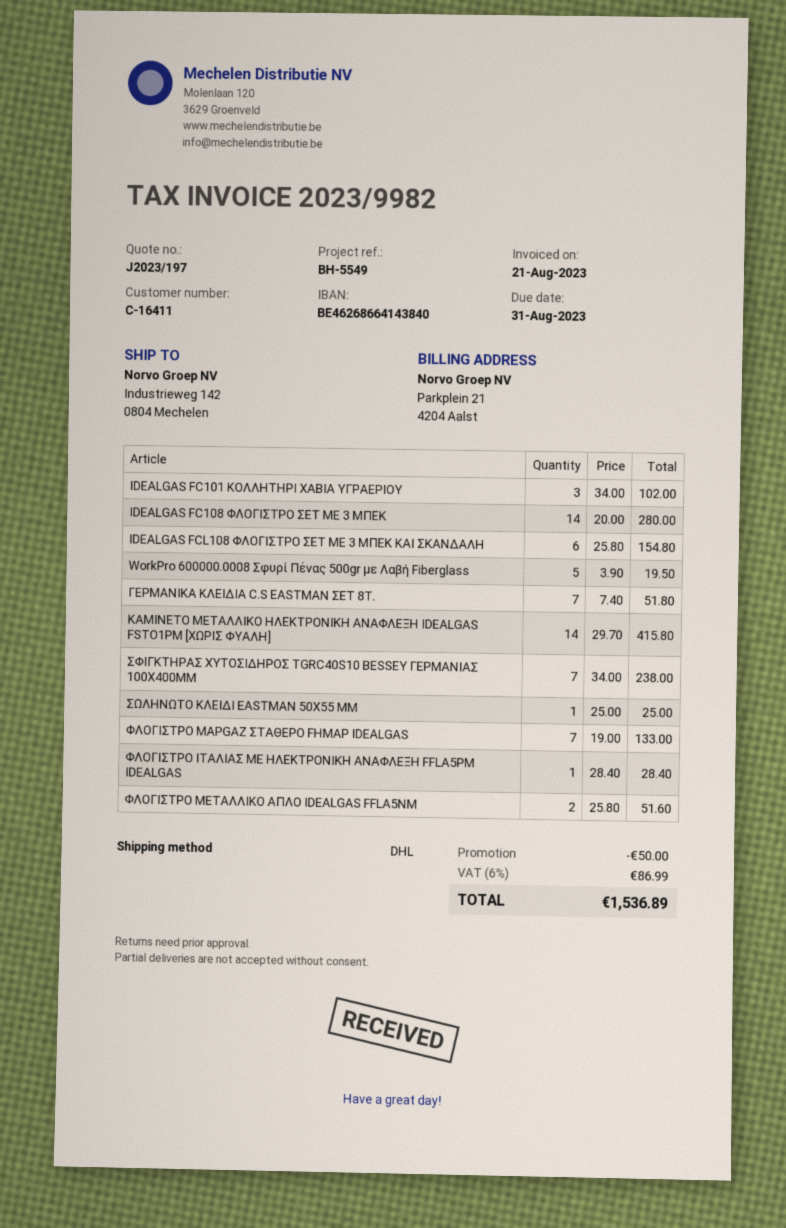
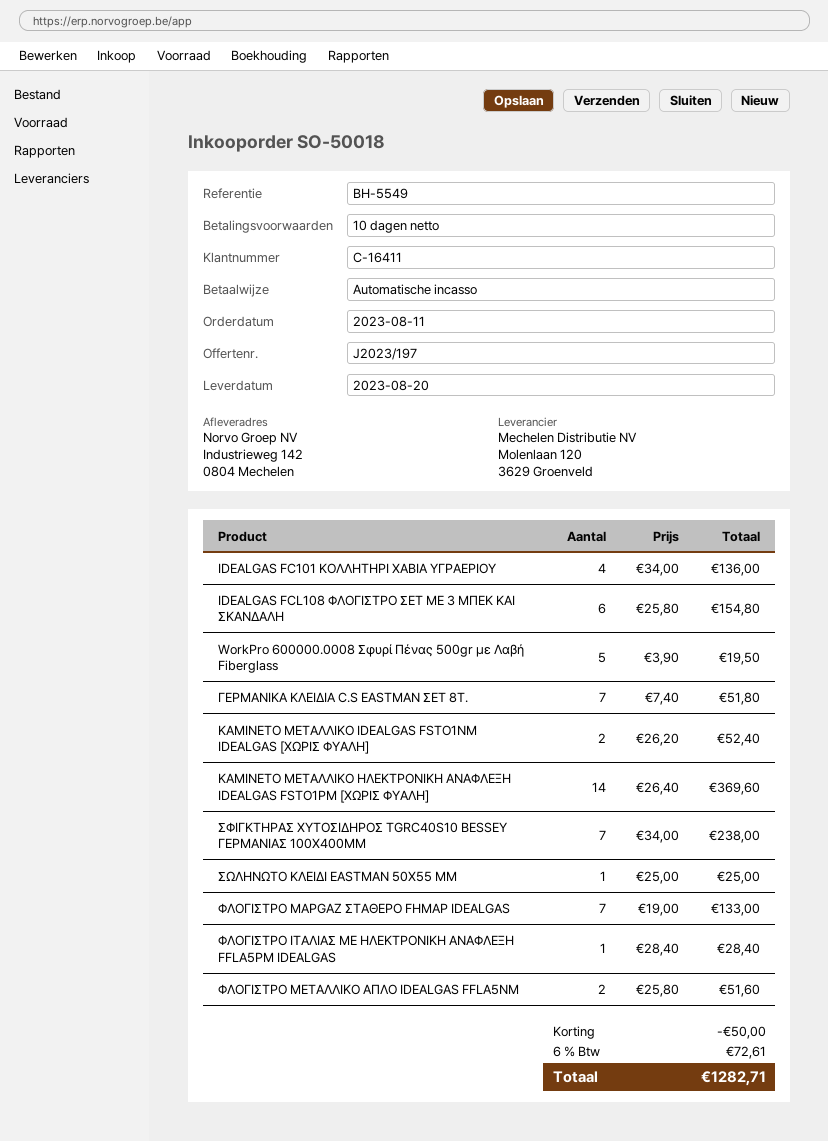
IDEALGAS FC101 ΚΟΛΛΗΤΗΡΙ ΧΑΒΙΑ ΥΓΡΑΕΡΙΟΥ: 3 x 34.00 = 102.00 -> 4 x 34.00 = 136.00
IDEALGAS FC108 ΦΛΟΓΙΣΤΡΟ ΣΕΤ ΜΕ 3 ΜΠΕΚ: 14 x 20.00 = 280.00 -> none
ΚΑΜΙΝΕΤΟ ΜΕΤΑΛΛΙΚΟ ΗΛΕΚΤΡΟΝΙΚΗ ΑΝΑΦΛΕΞΗ IDEALGAS FSTO1PM [ΧΩΡΙΣ ΦΥΑΛΗ]: 14 x 29.70 = 415.80 -> 14 x 26.40 = 369.60
ΚΑΜΙΝΕΤΟ ΜΕΤΑΛΛΙΚΟ IDEALGAS FSTO1NM IDEALGAS [ΧΩΡΙΣ ΦΥΑΛΗ]: none -> 2 x 26.20 = 52.40
tax: 6% = 86.99 -> 6% = 72.61
total: 1536.89 -> 1282.71

